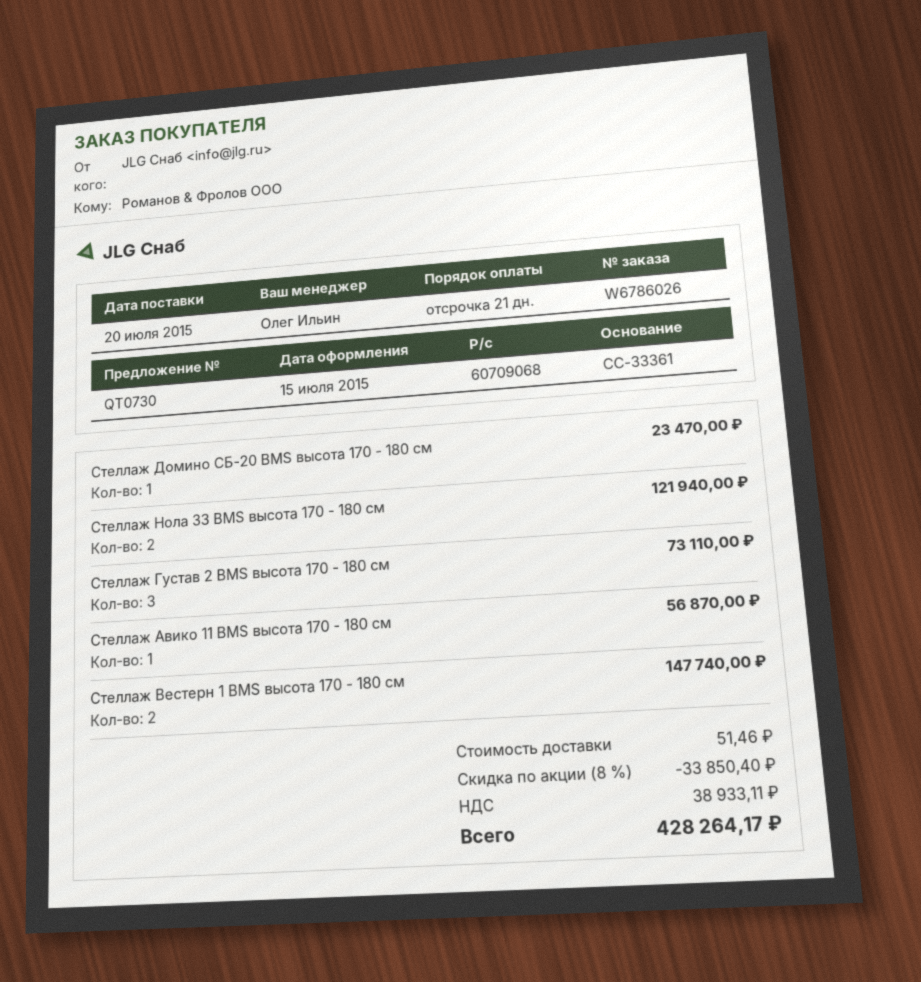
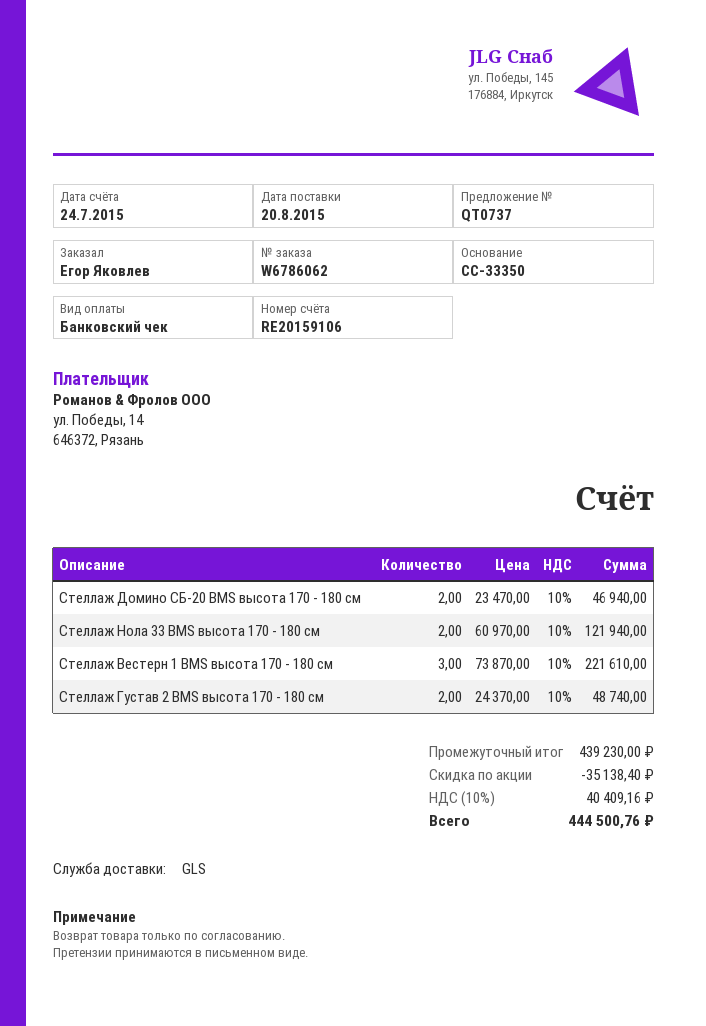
quote number: QT0730 -> QT0737
order number: W6786026 -> W6786062
delivery date: 2015-07-20 -> 2015-08-20
reference: CC-33361 -> CC-33350
Стеллаж Домино СБ-20 BMS высота 170 - 180 см: 1 for 23470.00 -> 2 for 46940.00
Стеллаж Густав 2 BMS высота 170 - 180 см: 3 for 73110.00 -> 2 for 48740.00
Стеллаж Авико 11 BMS высота 170 - 180 см: 1 for 56870.00 -> none
Стеллаж Вестерн 1 BMS высота 170 - 180 см: 2 for 147740.00 -> 3 for 221610.00
discount: 33850.40 -> 35138.40
shipping: 51.46 -> none
tax: 38933.11 -> 40409.16
total: 428264.17 -> 444500.76

